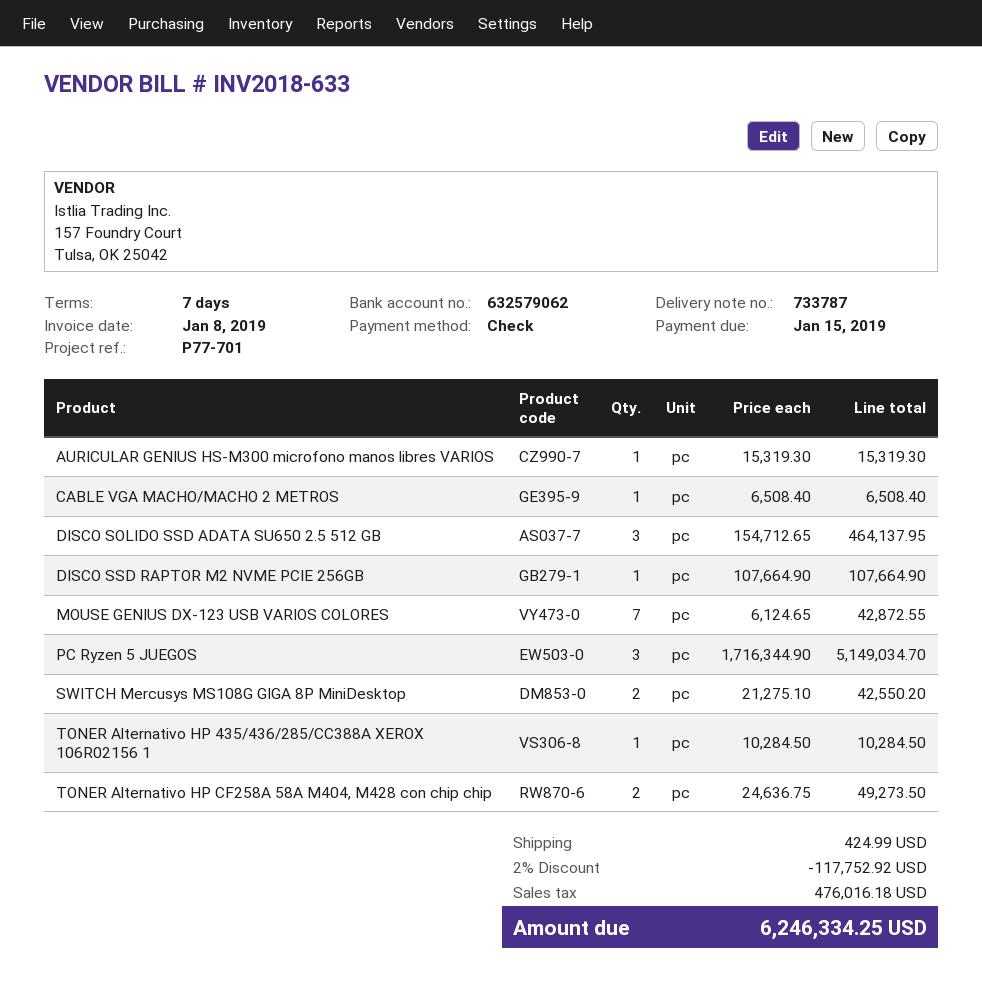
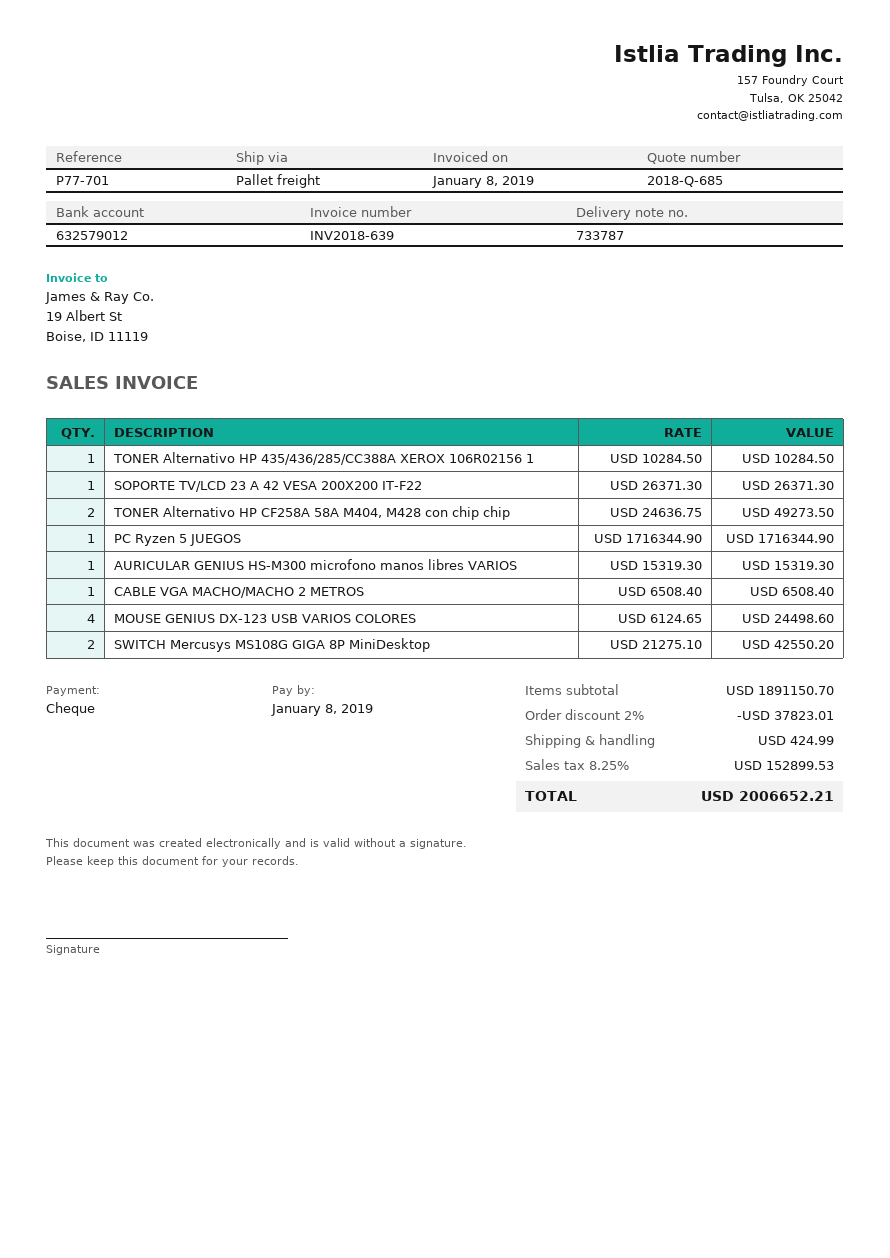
invoice number: INV2018-633 -> INV2018-639
due date: 2019-01-15 -> 2019-01-08
bank account: 632579062 -> 632579012
DISCO SOLIDO SSD ADATA SU650 2.5 512 GB: 3 x 154712.65 = 464137.95 -> none
DISCO SSD RAPTOR M2 NVME PCIE 256GB: 1 x 107664.90 = 107664.90 -> none
MOUSE GENIUS DX-123 USB VARIOS COLORES: 7 x 6124.65 = 42872.55 -> 4 x 6124.65 = 24498.60
PC Ryzen 5 JUEGOS: 3 x 1716344.90 = 5149034.70 -> 1 x 1716344.90 = 1716344.90
SOPORTE TV/LCD 23 A 42 VESA 200X200 IT-F22: none -> 1 x 26371.30 = 26371.30
discount: 2% = 117752.92 -> 2% = 37823.01
tax: 476016.18 -> 152899.53
total: 6246334.25 -> 2006652.21

